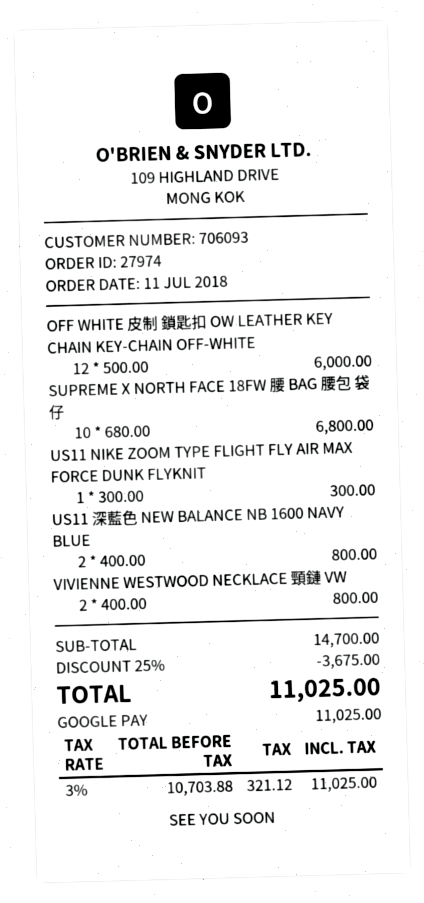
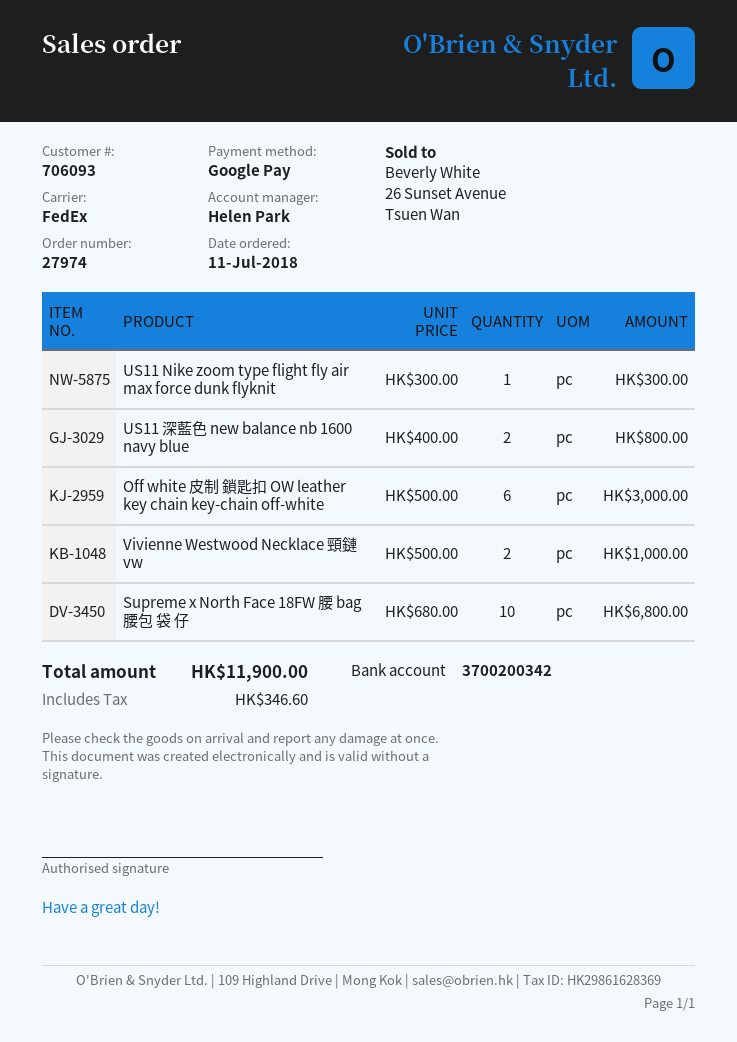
OFF WHITE 皮制 鎖匙扣 OW LEATHER KEY CHAIN KEY-CHAIN OFF-WHITE: 12 x 500.00 = 6000.00 -> 6 x 500.00 = 3000.00
VIVIENNE WESTWOOD NECKLACE 頸鏈 VW: 2 x 400.00 = 800.00 -> 2 x 500.00 = 1000.00
discount: 25% = 3675.00 -> none
tax: 321.12 -> 346.60
total: 11025.00 -> 11900.00

